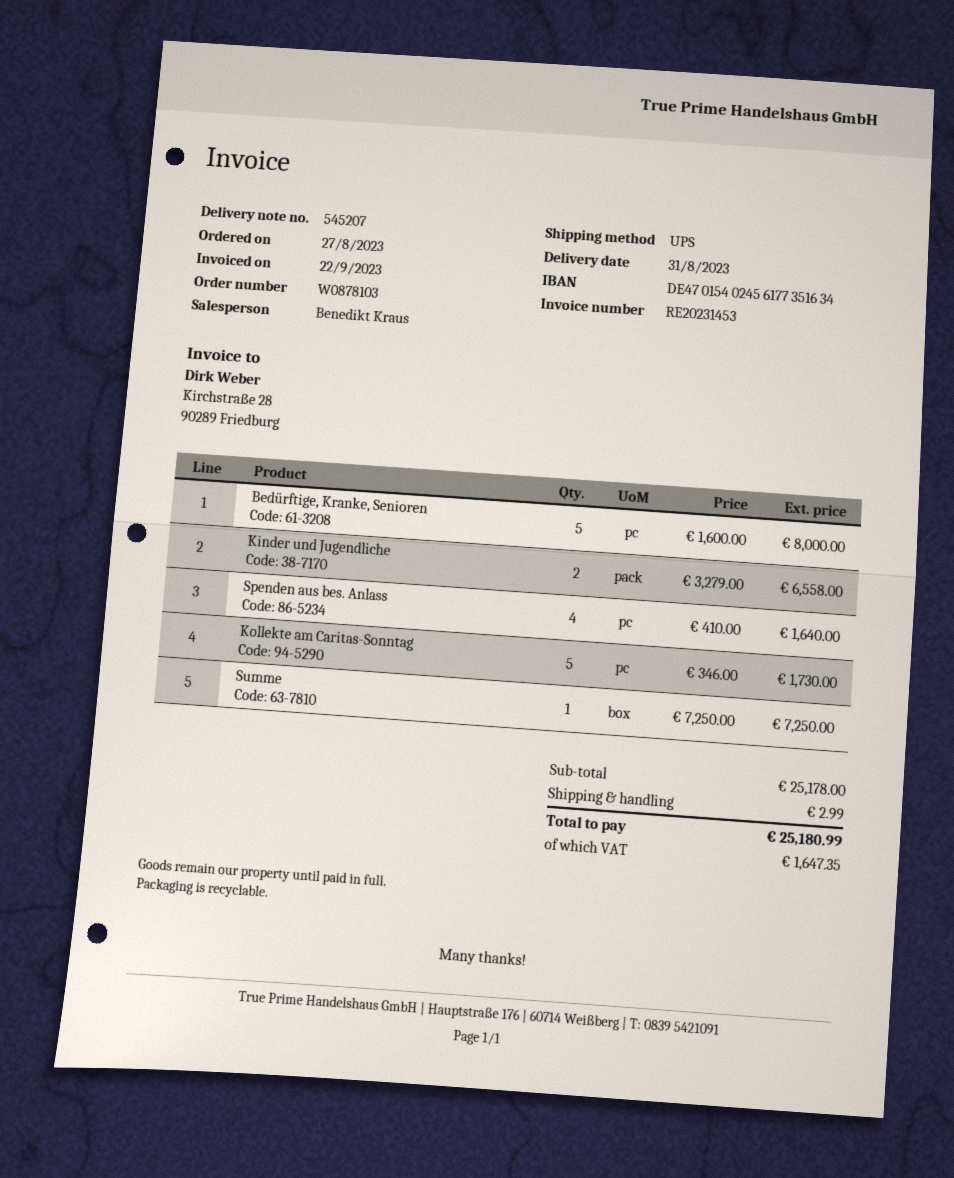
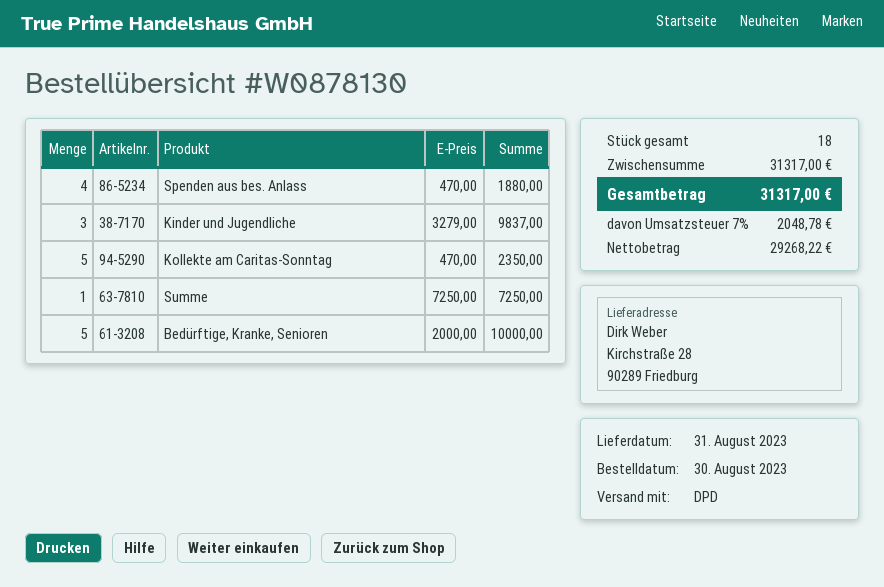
order number: W0878103 -> W0878130
order date: 2023-08-27 -> 2023-08-30
shipping method: UPS -> DPD
Bedürftige, Kranke, Senioren: 5 x 1600.00 = 8000.00 -> 5 x 2000.00 = 10000.00
Kinder und Jugendliche: 2 x 3279.00 = 6558.00 -> 3 x 3279.00 = 9837.00
Spenden aus bes. Anlass: 4 x 410.00 = 1640.00 -> 4 x 470.00 = 1880.00
Kollekte am Caritas-Sonntag: 5 x 346.00 = 1730.00 -> 5 x 470.00 = 2350.00
subtotal: 25178.00 -> 31317.00
shipping: 2.99 -> none
tax: 1647.35 -> 2048.78
total: 25180.99 -> 31317.00

